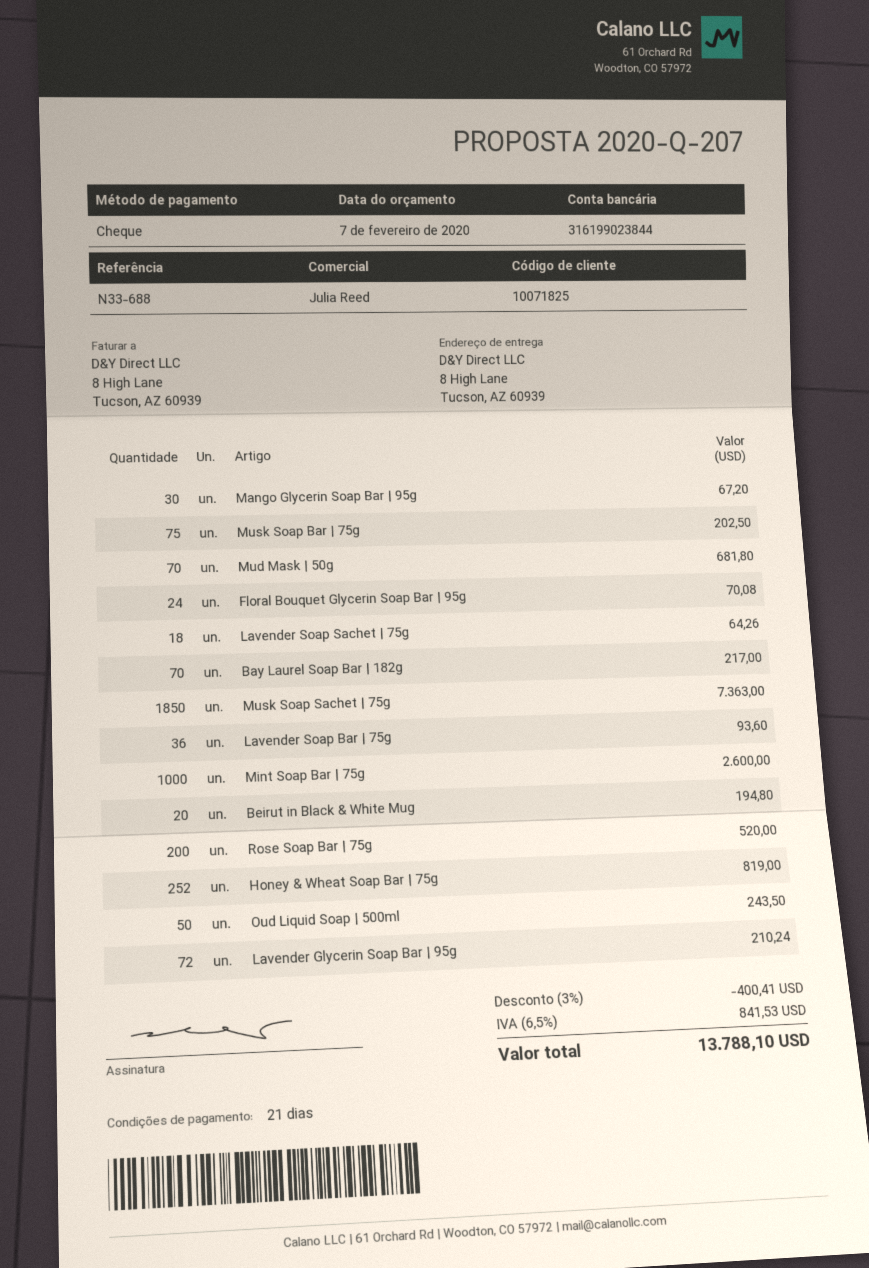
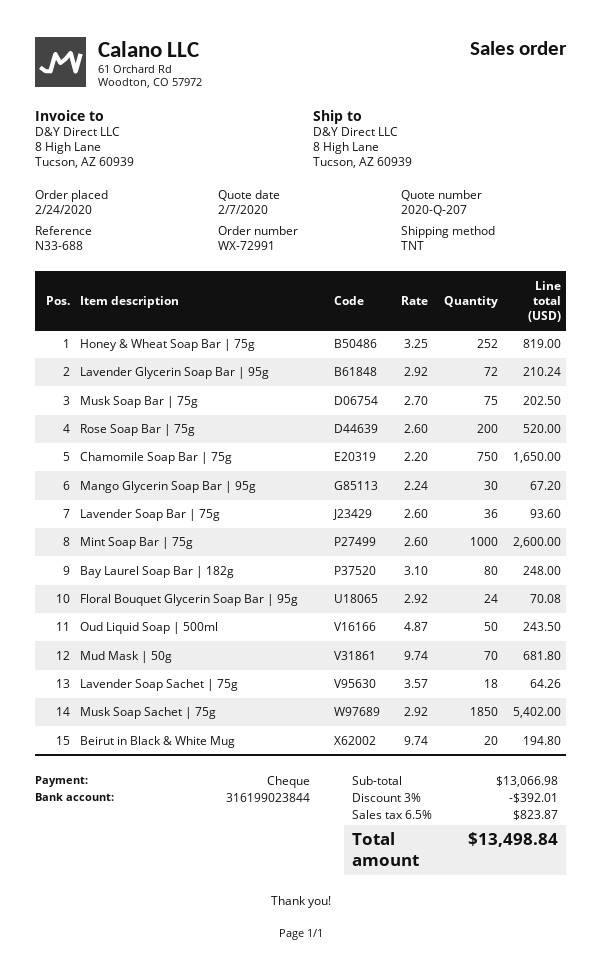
Bay Laurel Soap Bar | 182g: 70 for 217.00 -> 80 for 248.00
Musk Soap Sachet | 75g: 1850 for 7363.00 -> 1850 for 5402.00
Chamomile Soap Bar | 75g: none -> 750 for 1650.00
discount: 3% = 400.41 -> 3% = 392.01
tax: 6.5% = 841.53 -> 6.5% = 823.87
total: 13788.10 -> 13498.84

